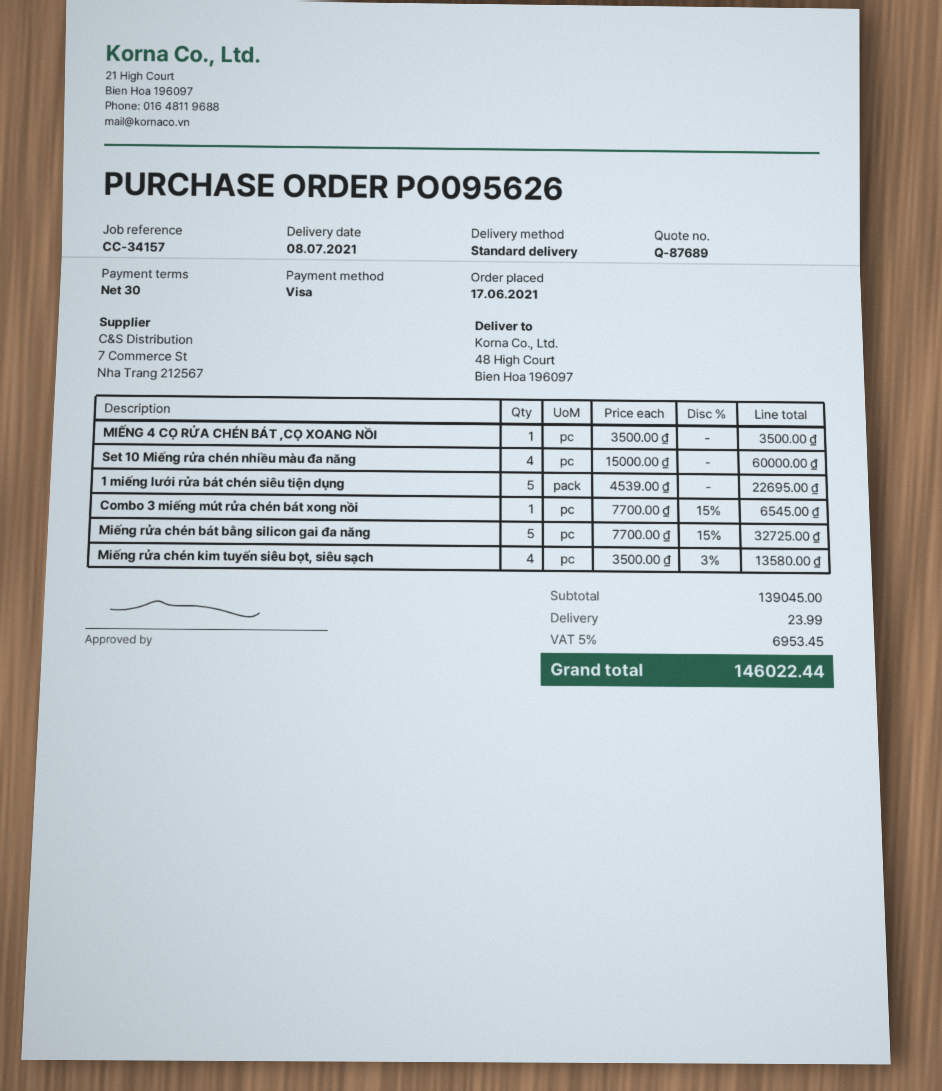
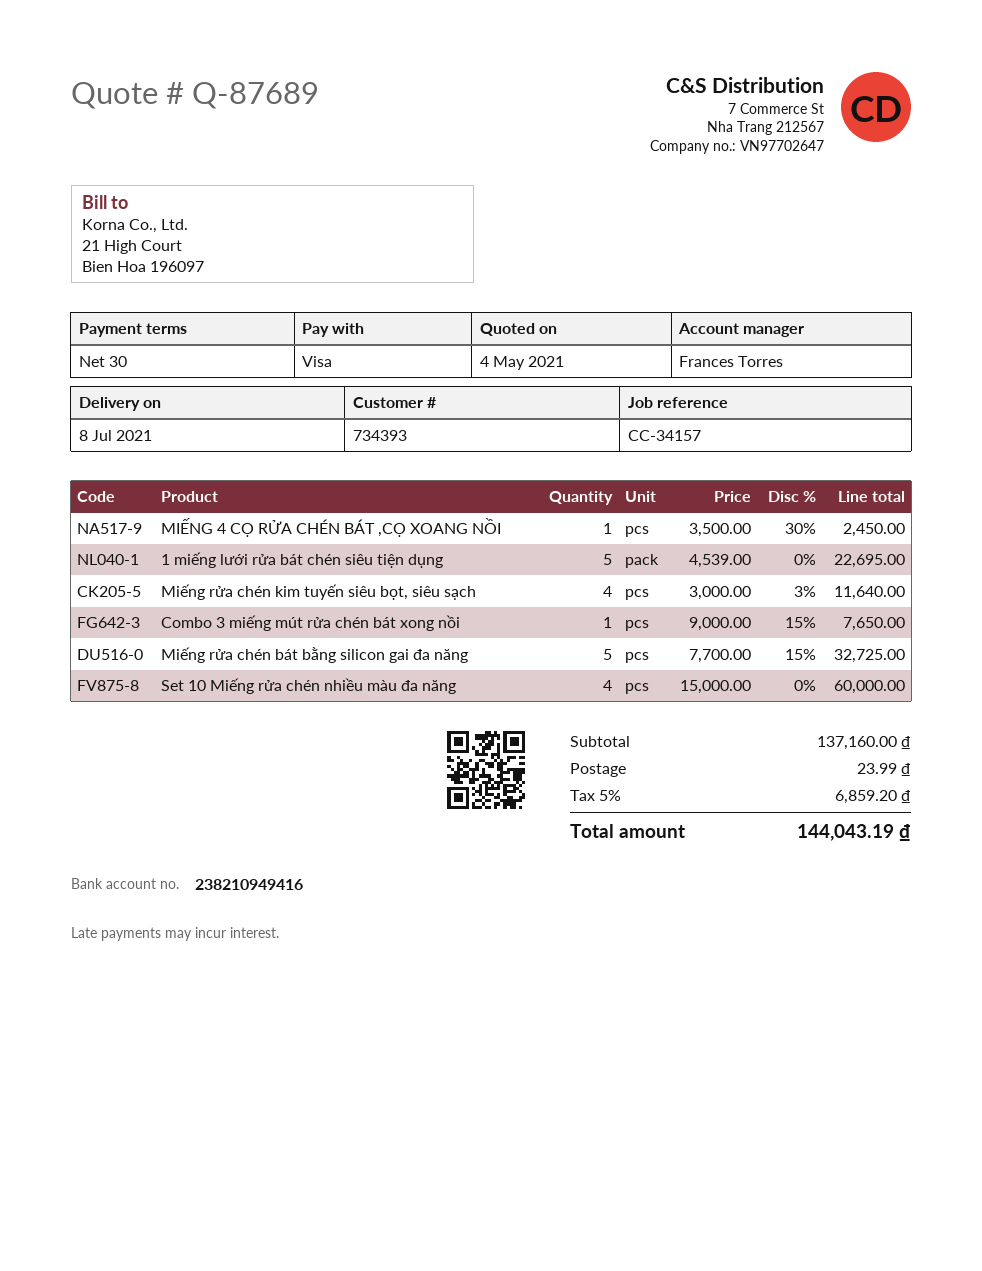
MIẾNG 4 CỌ RỬA CHÉN BÁT ,CỌ XOANG NỒI: 1 x 3500.00 = 3500.00 -> 1 x 3500.00 - 30% = 2450.00
Combo 3 miếng mút rửa chén bát xong nồi: 1 x 7700.00 - 15% = 6545.00 -> 1 x 9000.00 - 15% = 7650.00
Miếng rửa chén kim tuyến siêu bọt, siêu sạch: 4 x 3500.00 - 3% = 13580.00 -> 4 x 3000.00 - 3% = 11640.00
subtotal: 139045.00 -> 137160.00
tax: 5% = 6953.45 -> 5% = 6859.20
total: 146022.44 -> 144043.19

